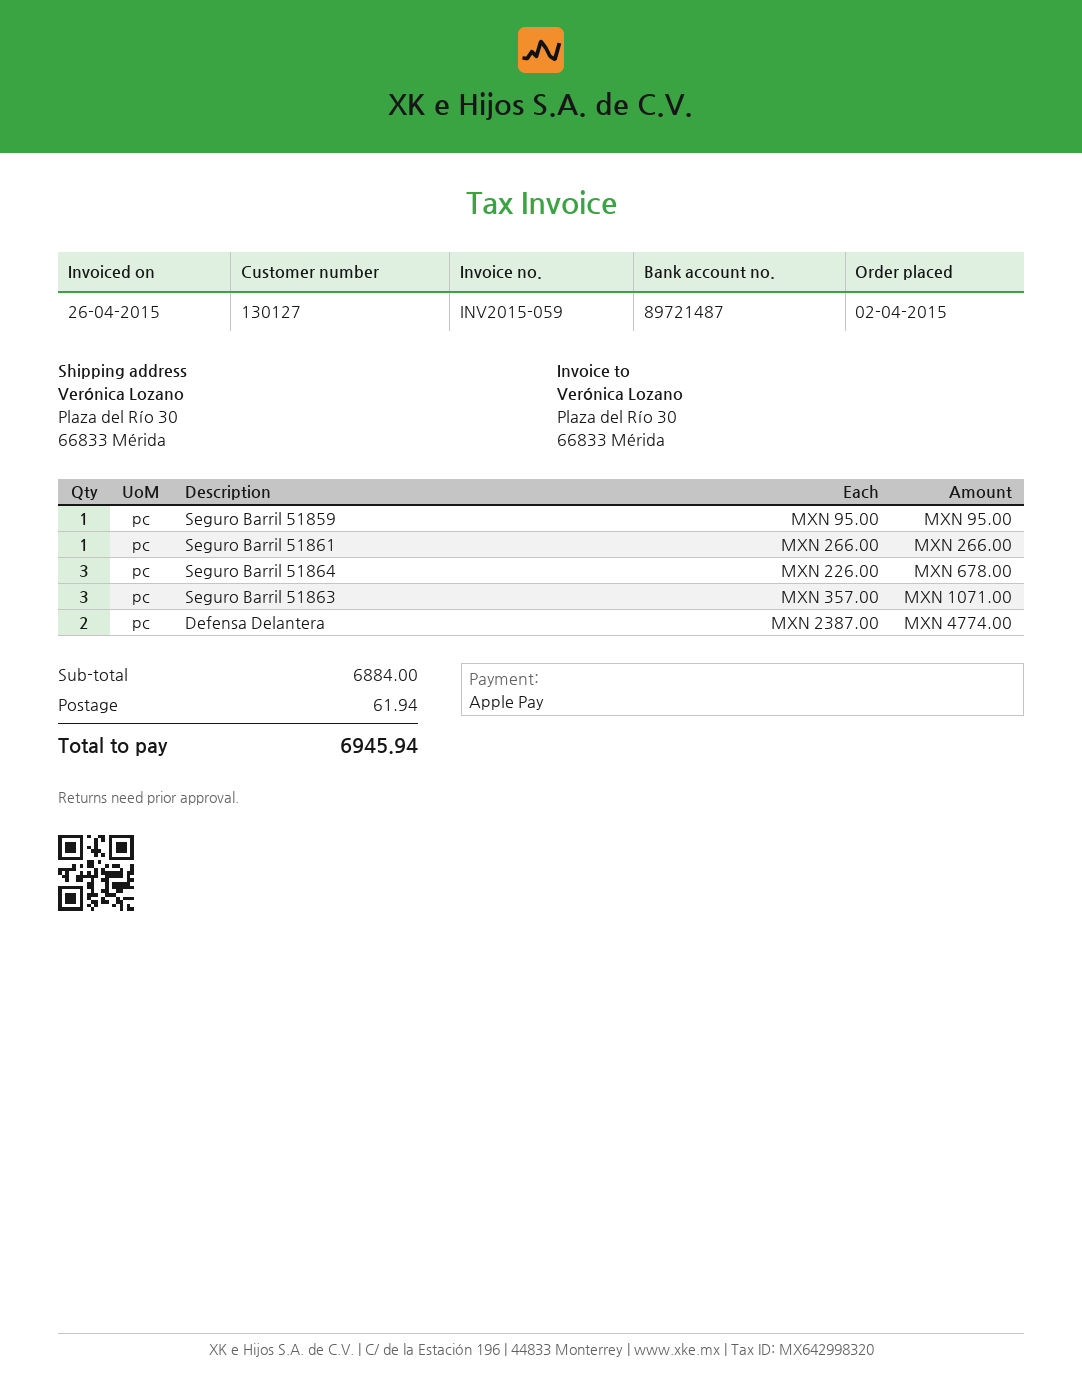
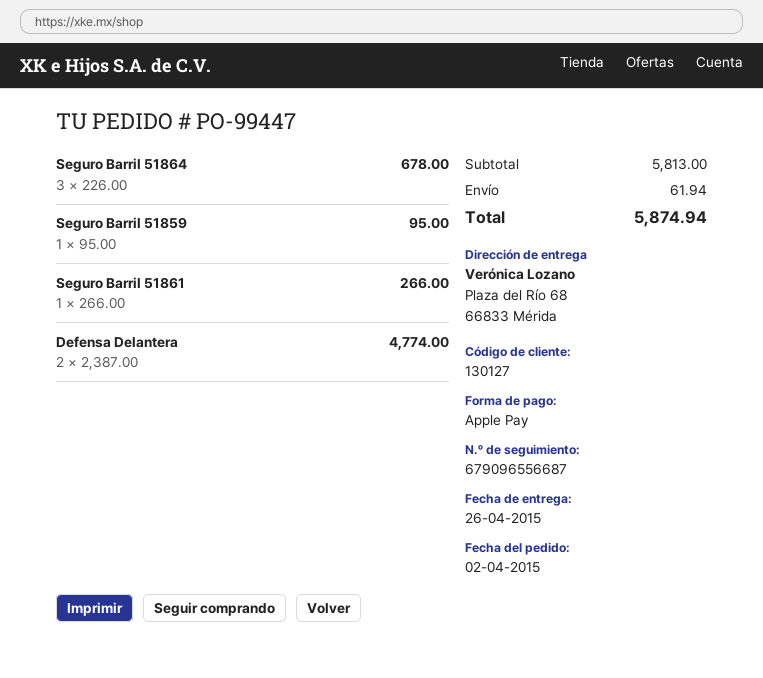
ship to: Plaza del Río 30, 66833 Mérida -> Plaza del Río 68, 66833 Mérida
Seguro Barril 51863: 3 x 357.00 = 1071.00 -> none
subtotal: 6884.00 -> 5813.00
total: 6945.94 -> 5874.94

